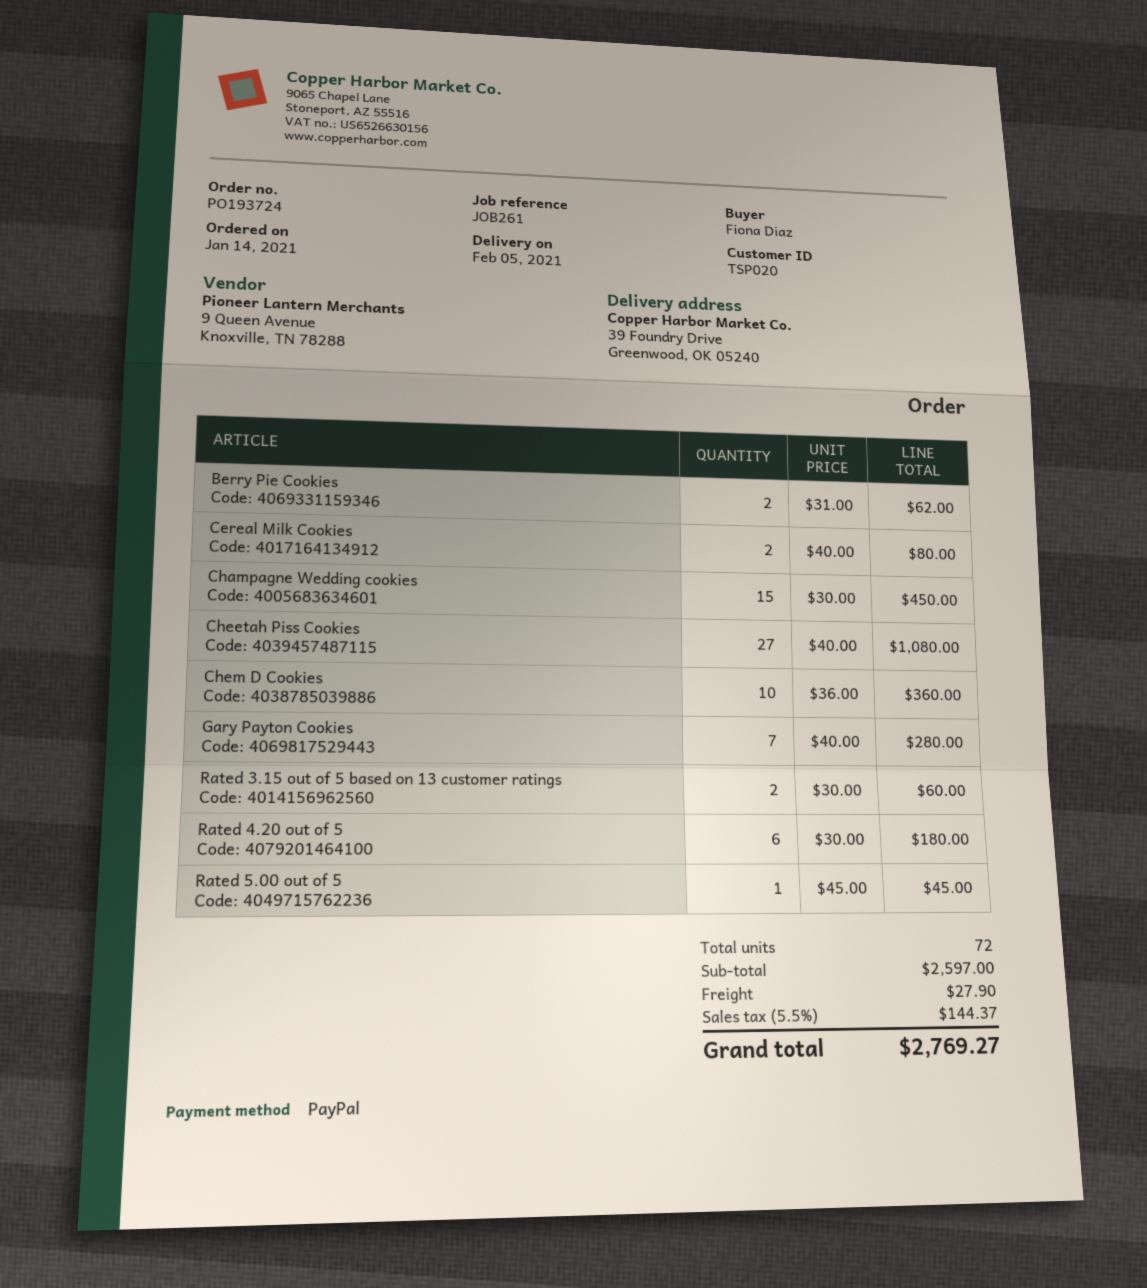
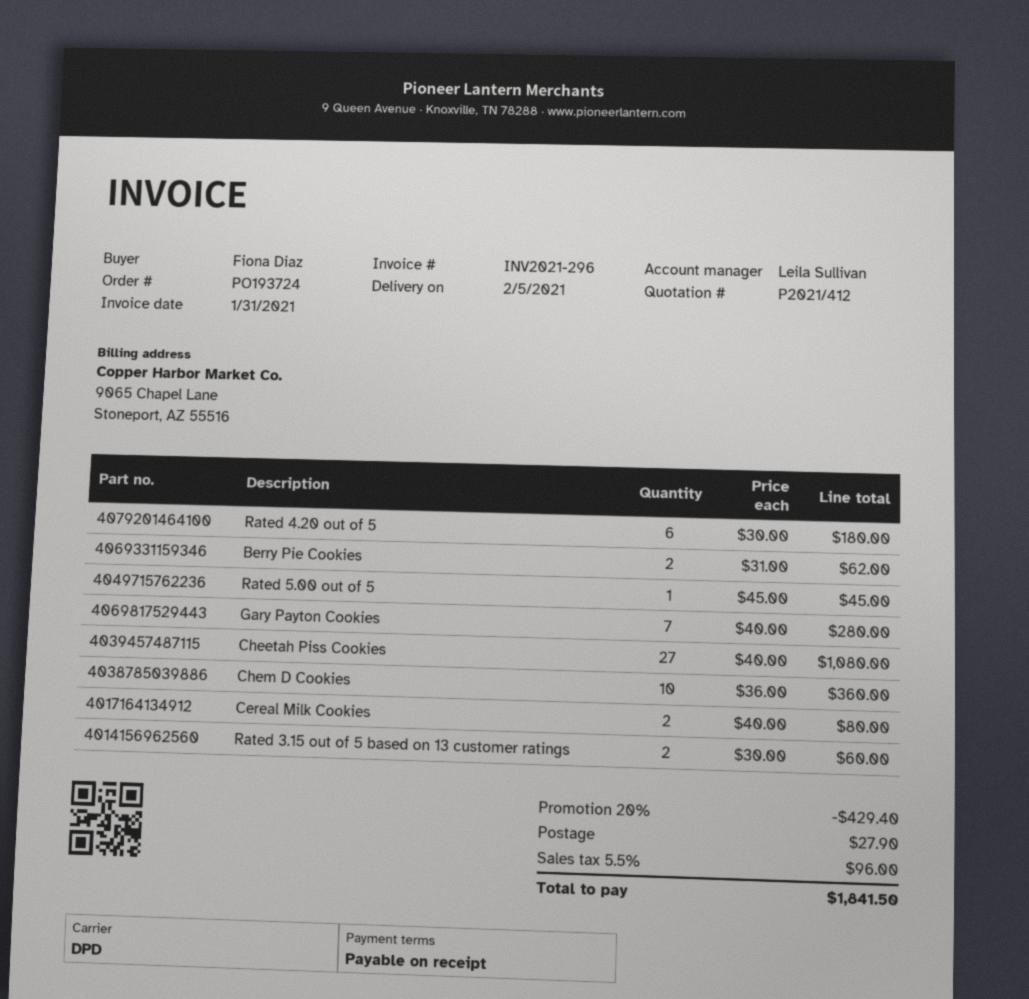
Champagne Wedding cookies: 15 x 30.00 = 450.00 -> none
discount: none -> 20% = 429.40
tax: 5.5% = 144.37 -> 5.5% = 96.00
total: 2769.27 -> 1841.50

